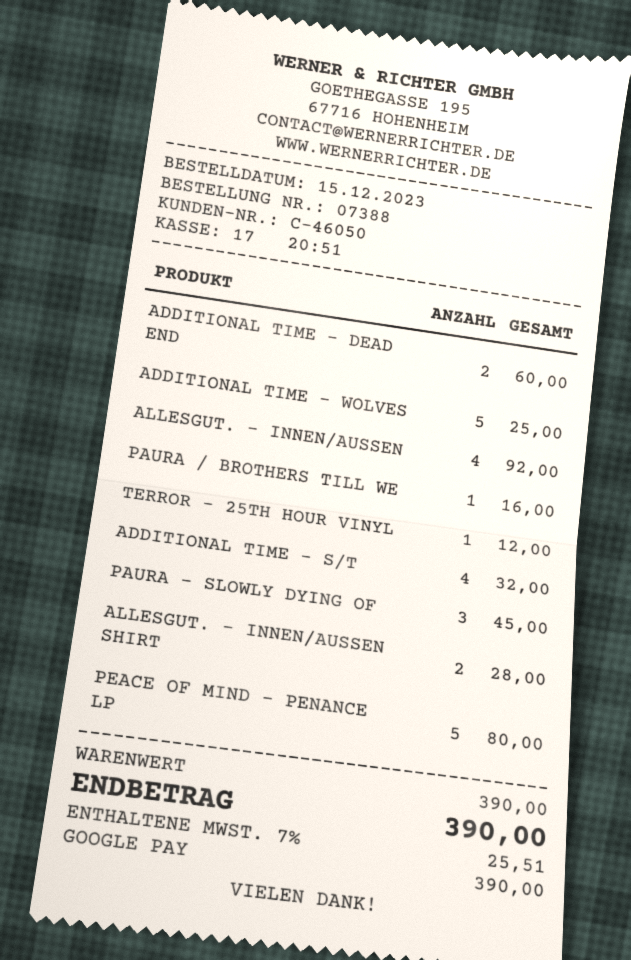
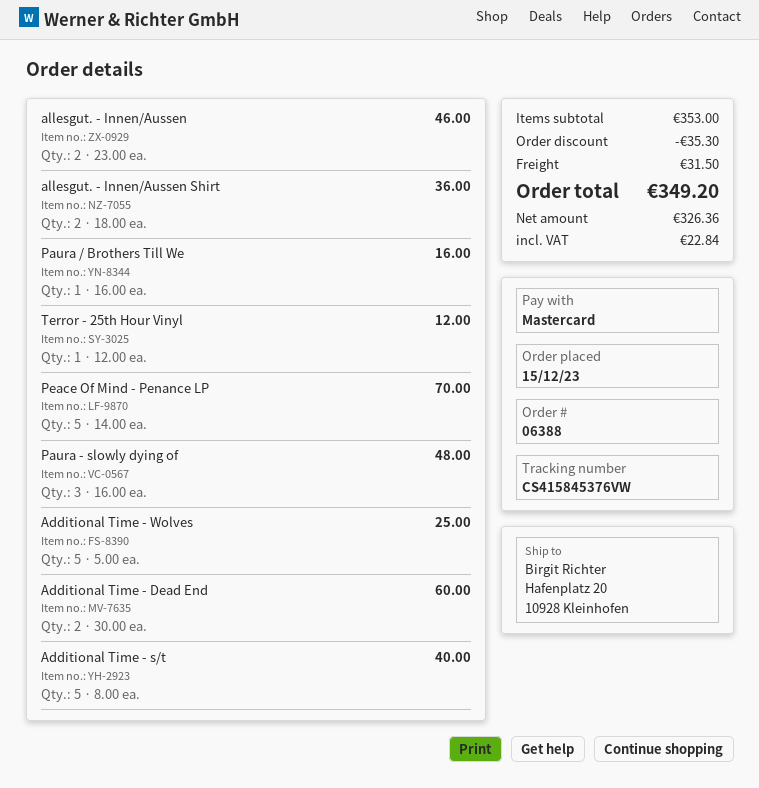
order number: 07388 -> 06388
payment method: Google Pay -> Mastercard
ALLESGUT. - INNEN/AUSSEN: 4 for 92.00 -> 2 for 46.00
ADDITIONAL TIME - S/T: 4 for 32.00 -> 5 for 40.00
PAURA - SLOWLY DYING OF: 3 for 45.00 -> 3 for 48.00
ALLESGUT. - INNEN/AUSSEN SHIRT: 2 for 28.00 -> 2 for 36.00
PEACE OF MIND - PENANCE LP: 5 for 80.00 -> 5 for 70.00
subtotal: 390.00 -> 353.00
discount: none -> 35.30
shipping: none -> 31.50
tax: 25.51 -> 22.84
total: 390.00 -> 349.20

